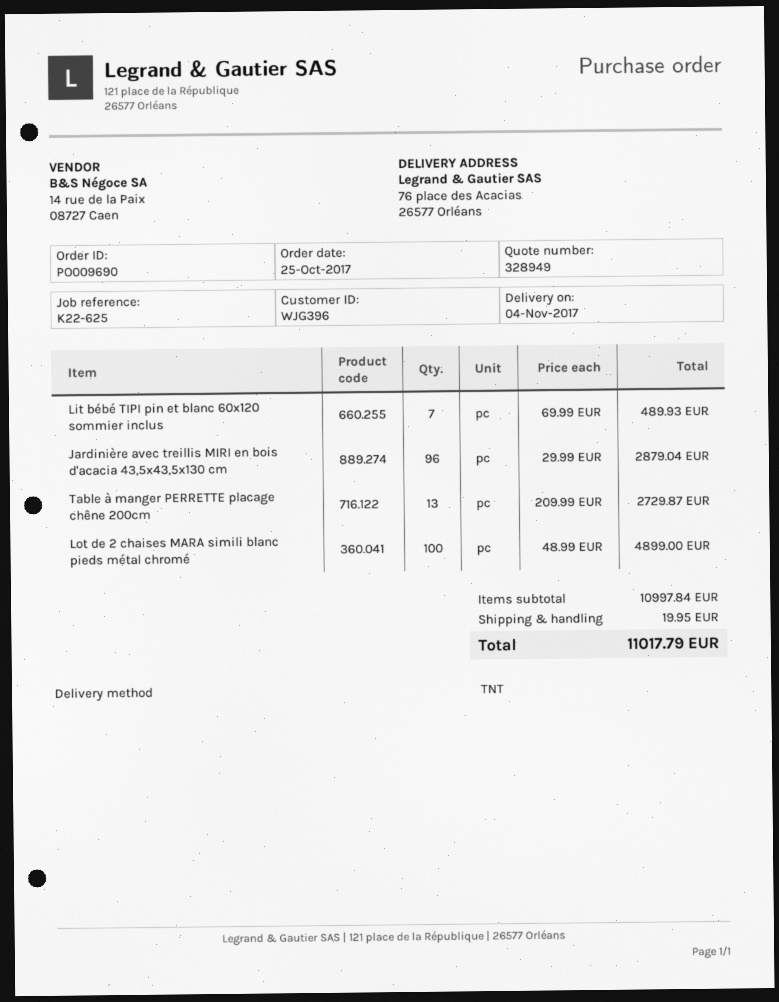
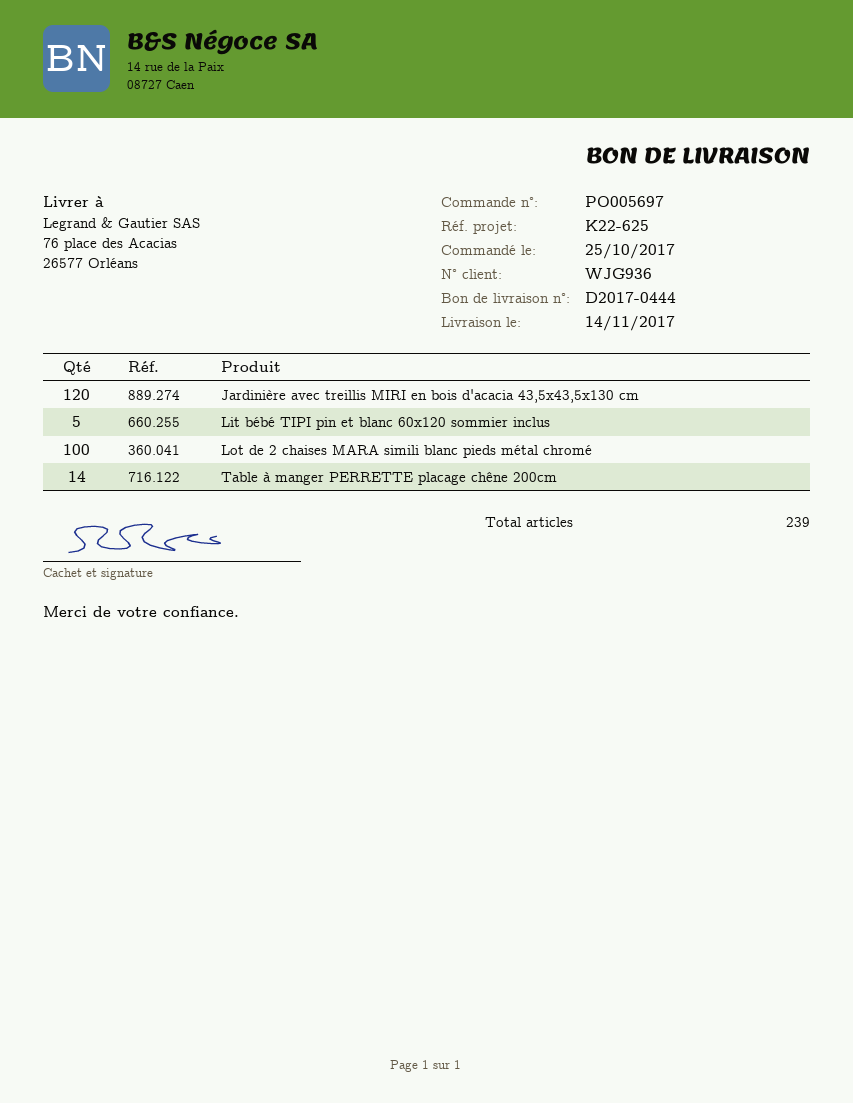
order number: PO009690 -> PO005697
delivery date: 2017-11-04 -> 2017-11-14
customer number: WJG396 -> WJG936
Lit bébé TIPI pin et blanc 60x120 sommier inclus: 7 -> 5
Jardinière avec treillis MIRI en bois d'acacia 43,5x43,5x130 cm: 96 -> 120
Table à manger PERRETTE placage chêne 200cm: 13 -> 14

